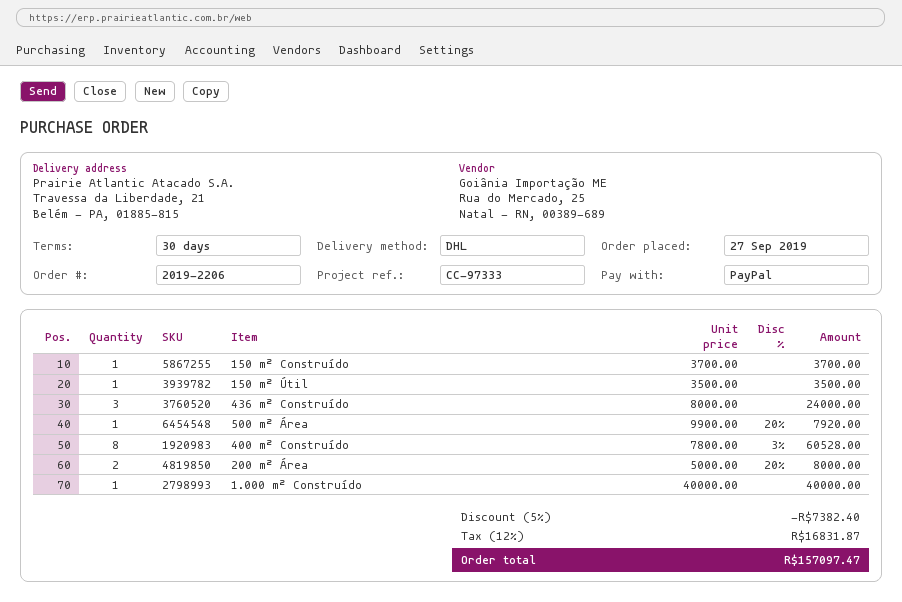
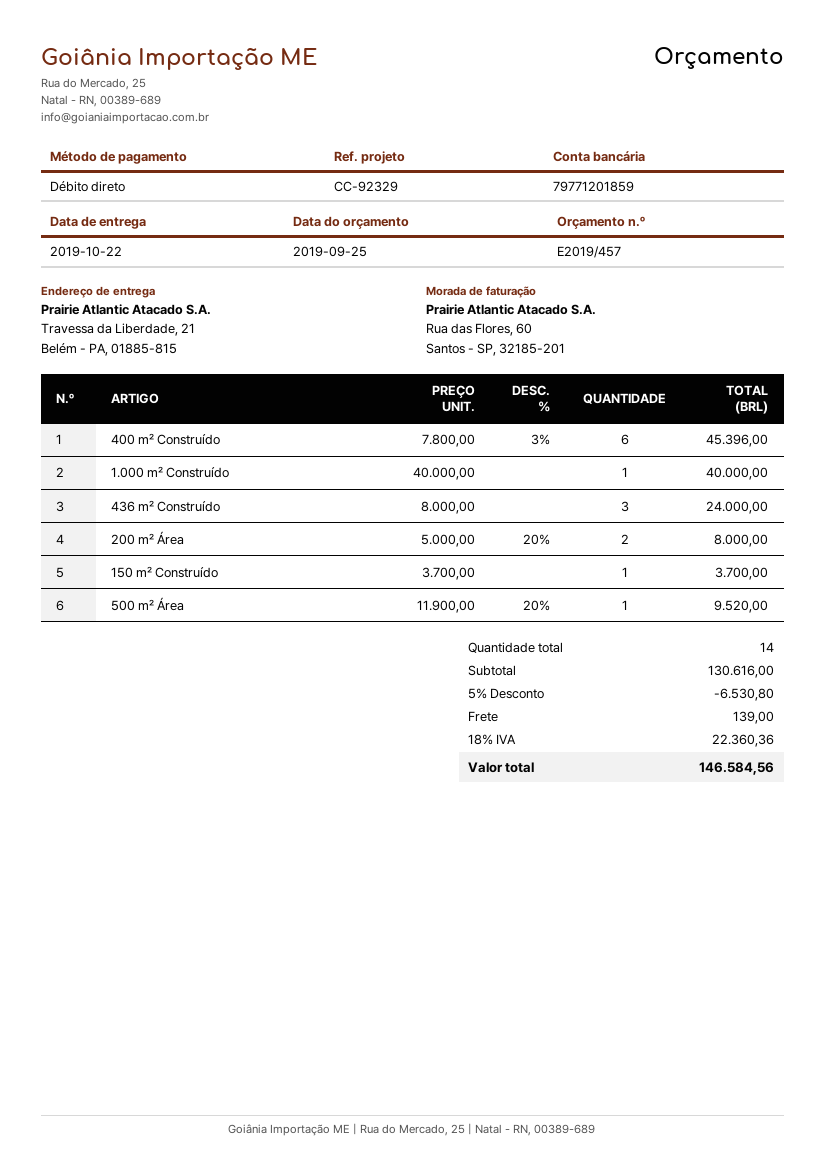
reference: CC-97333 -> CC-92329
payment method: PayPal -> direct debit
150 m² Útil: 1 x 3500.00 = 3500.00 -> none
500 m² Área: 1 x 9900.00 - 20% = 7920.00 -> 1 x 11900.00 - 20% = 9520.00
400 m² Construído: 8 x 7800.00 - 3% = 60528.00 -> 6 x 7800.00 - 3% = 45396.00
discount: 5% = 7382.40 -> 5% = 6530.80
shipping: none -> 139.00
tax: 12% = 16831.87 -> 18% = 22360.36
total: 157097.47 -> 146584.56

